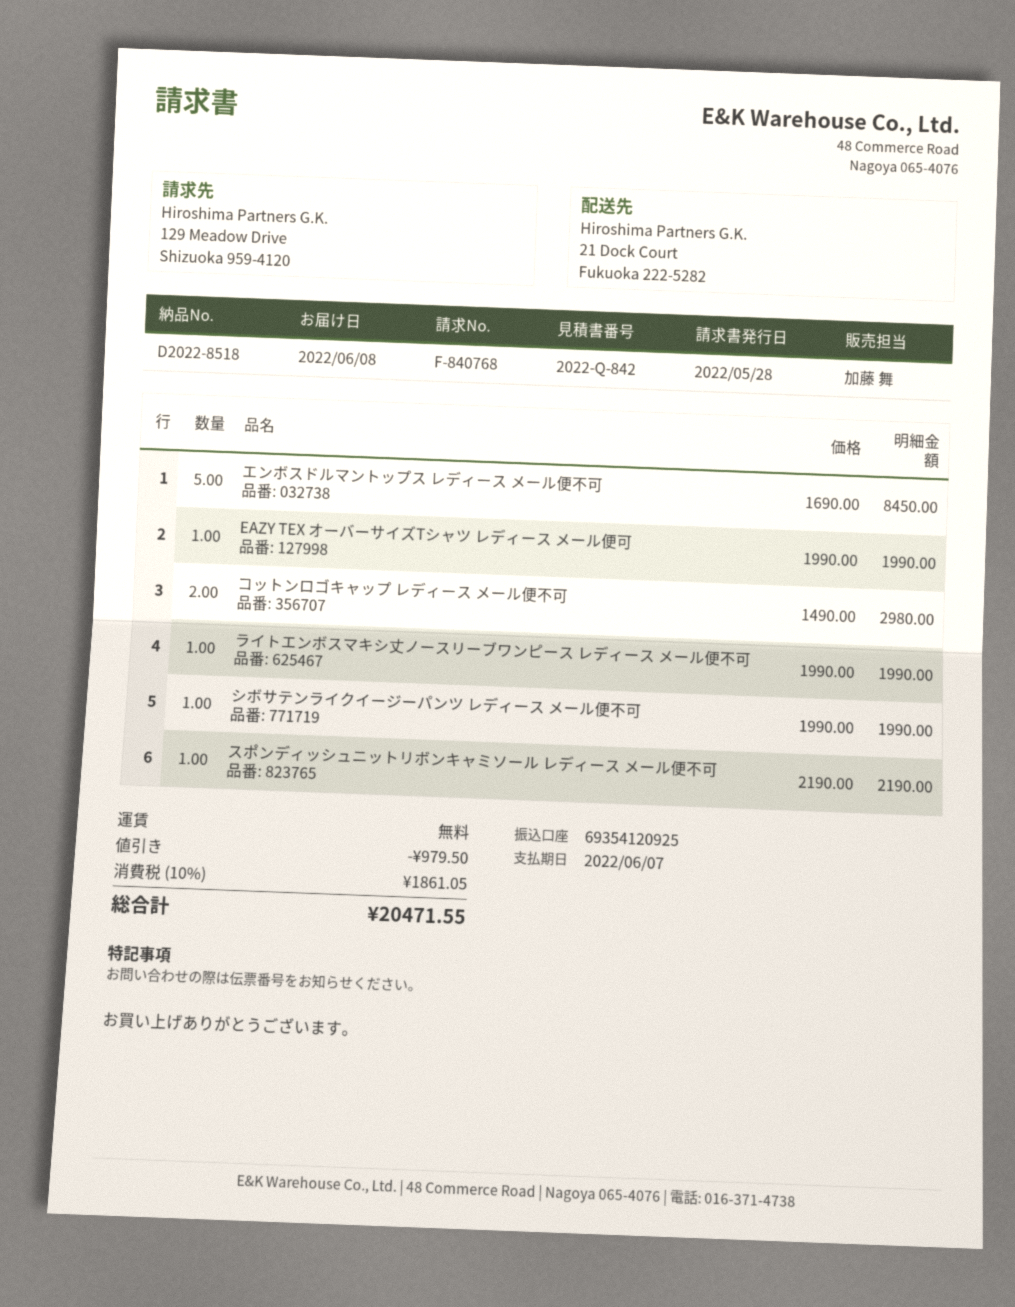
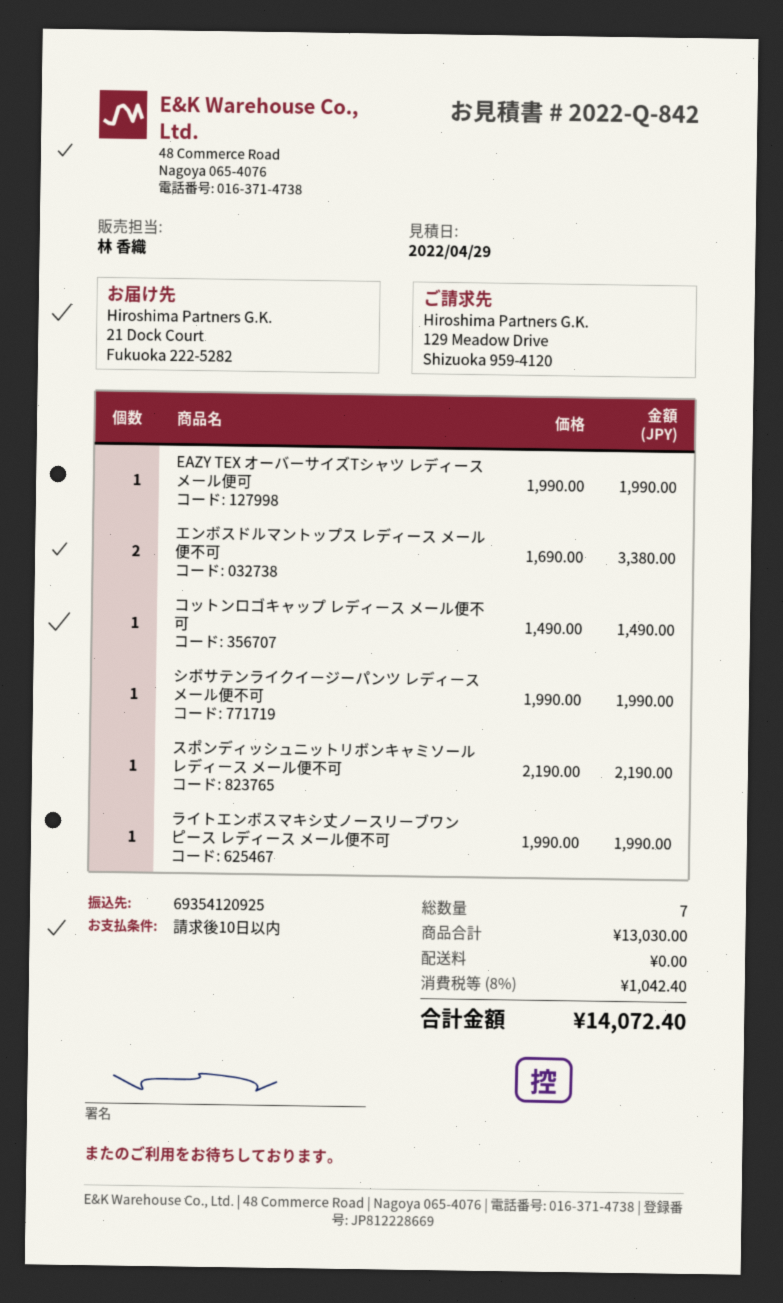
sales rep: 加藤 舞 -> 林 香織
エンボスドルマントップス レディース メール便不可: 5 x 1690.00 = 8450.00 -> 2 x 1690.00 = 3380.00
コットンロゴキャップ レディース メール便不可: 2 x 1490.00 = 2980.00 -> 1 x 1490.00 = 1490.00
discount: 979.50 -> none
tax: 10% = 1861.05 -> 8% = 1042.40
total: 20471.55 -> 14072.40

